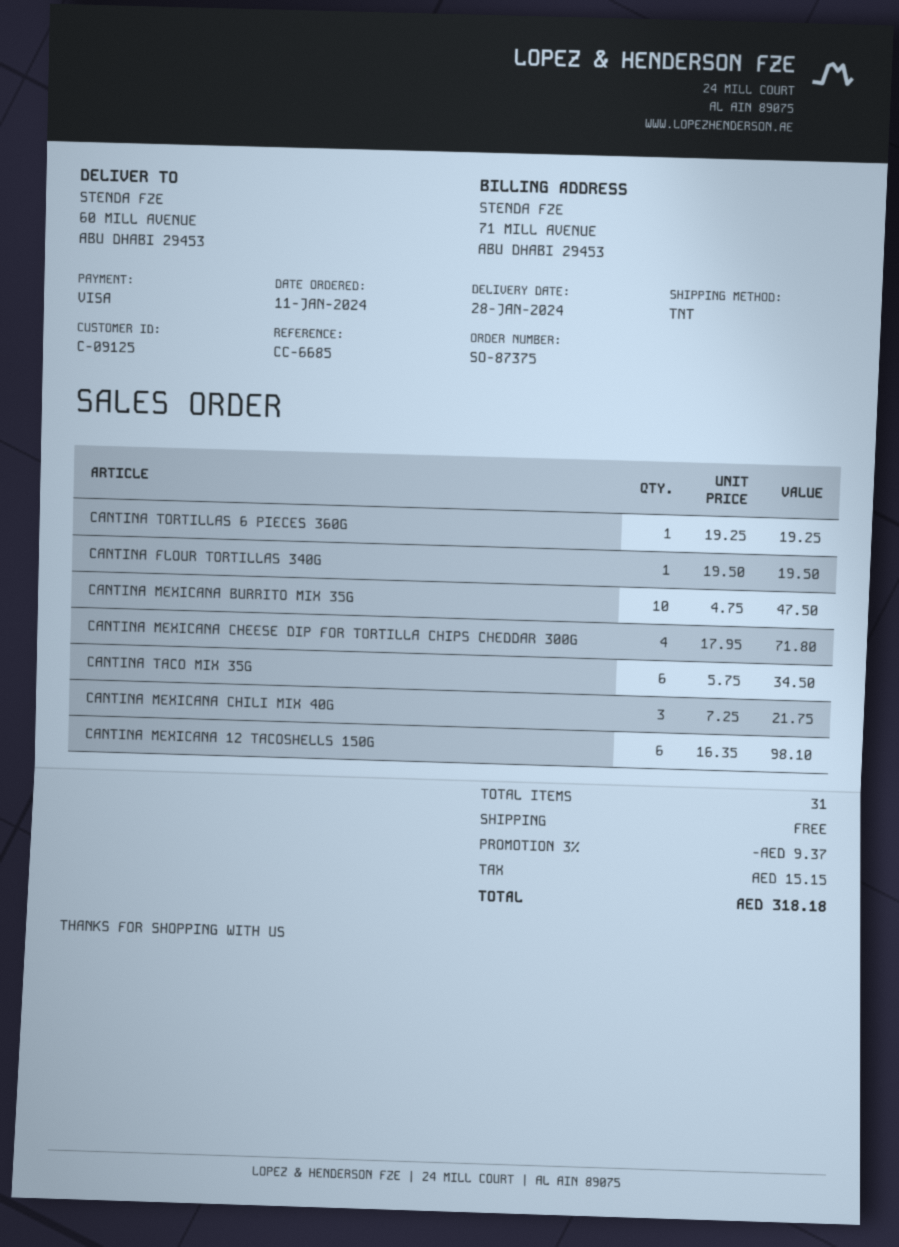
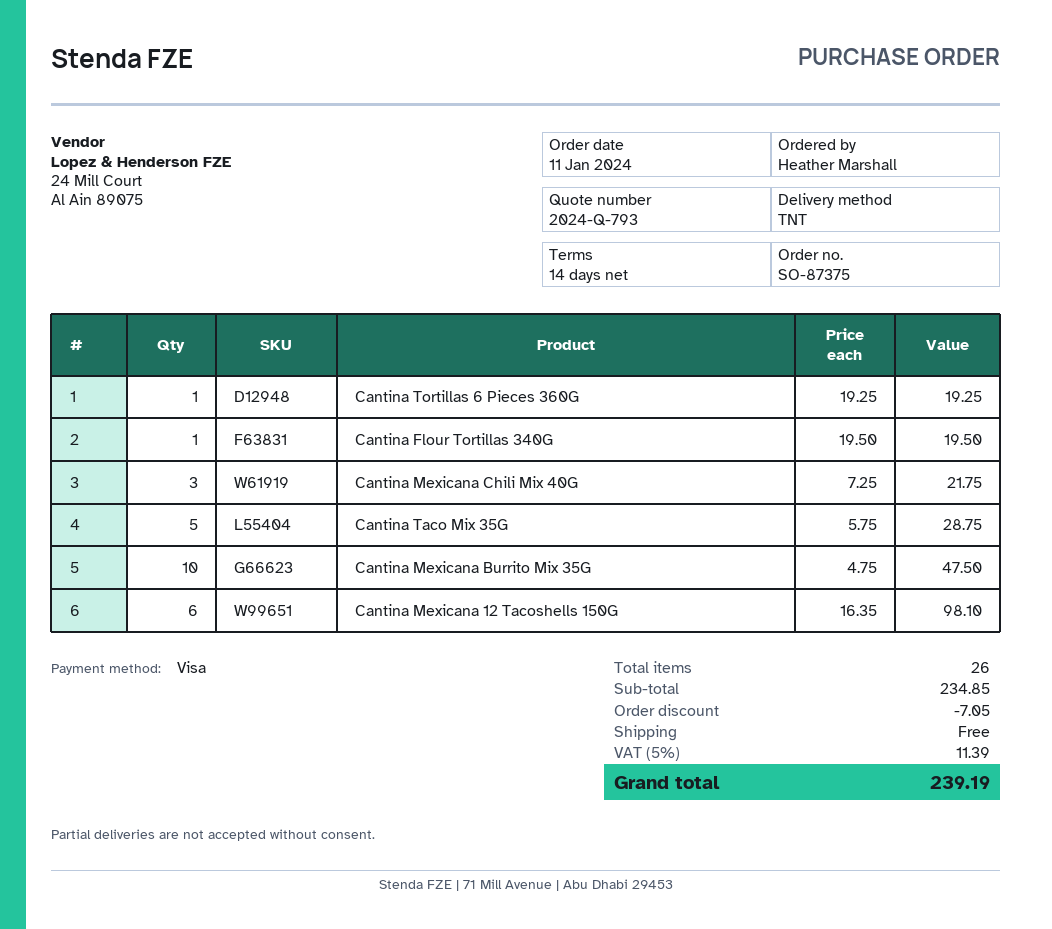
CANTINA MEXICANA CHEESE DIP FOR TORTILLA CHIPS CHEDDAR 300G: 4 x 17.95 = 71.80 -> none
CANTINA TACO MIX 35G: 6 x 5.75 = 34.50 -> 5 x 5.75 = 28.75
total quantity: 31 -> 26
discount: 9.37 -> 7.05
tax: 15.15 -> 11.39
total: 318.18 -> 239.19

